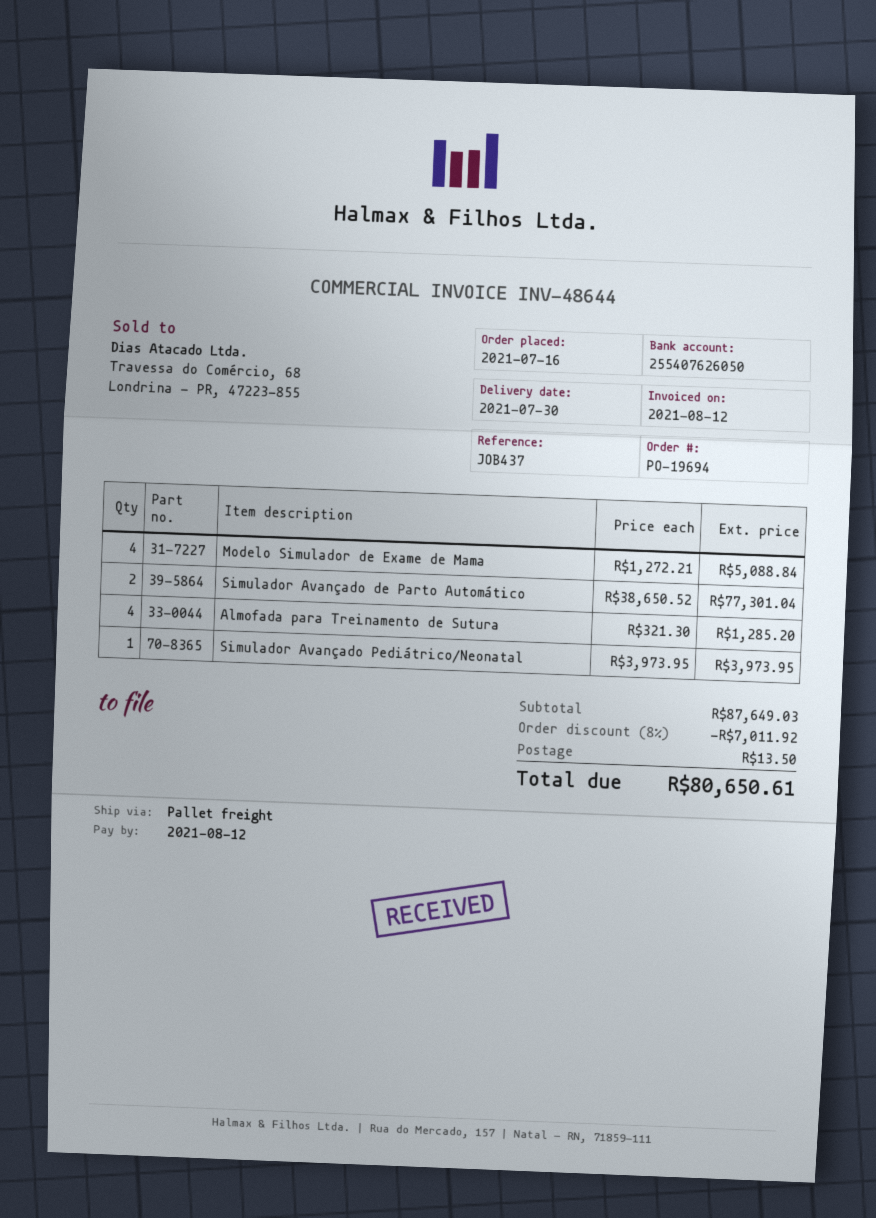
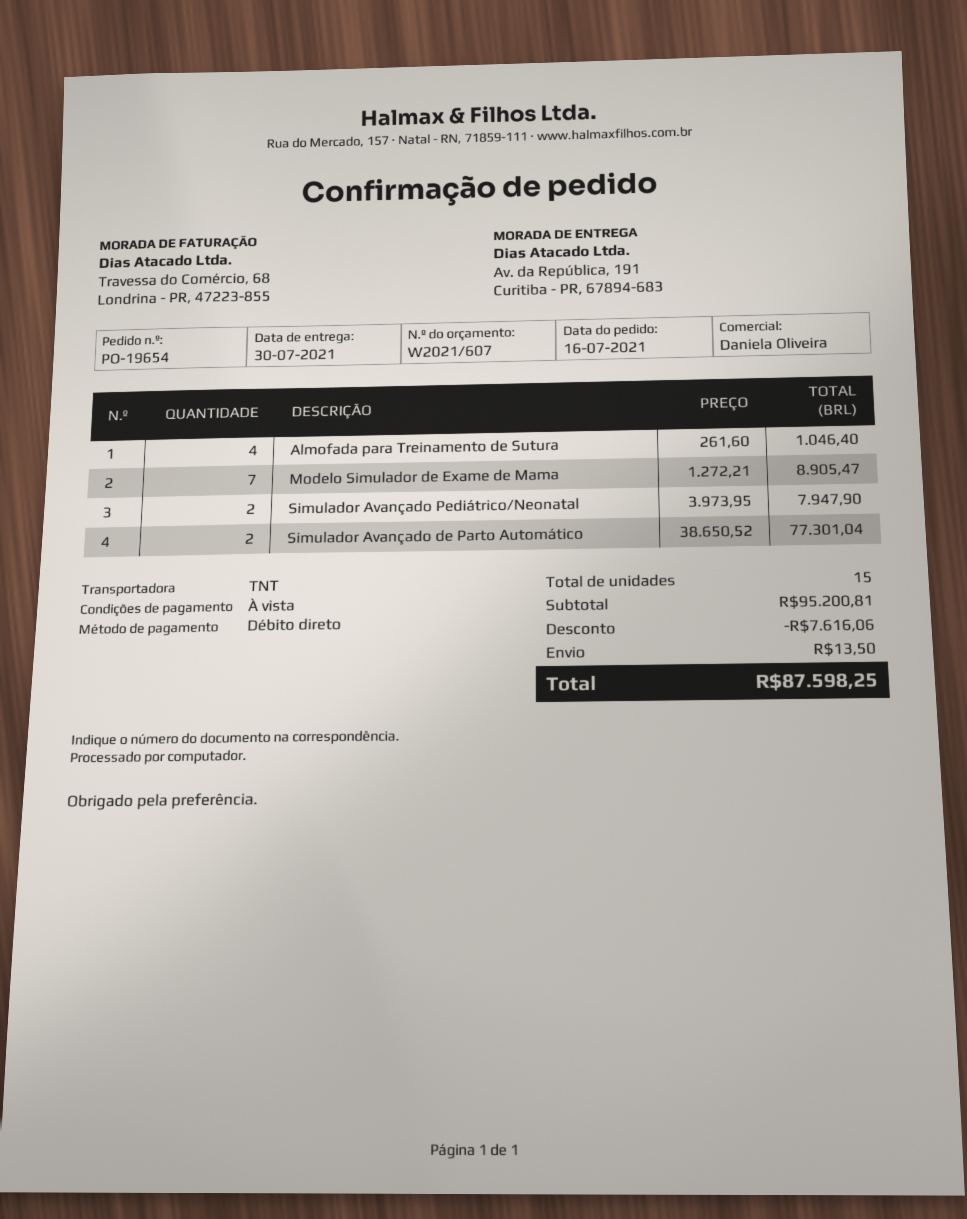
order number: PO-19694 -> PO-19654
shipping method: pallet freight -> TNT
Modelo Simulador de Exame de Mama: 4 x 1272.21 = 5088.84 -> 7 x 1272.21 = 8905.47
Almofada para Treinamento de Sutura: 4 x 321.30 = 1285.20 -> 4 x 261.60 = 1046.40
Simulador Avançado Pediátrico/Neonatal: 1 x 3973.95 = 3973.95 -> 2 x 3973.95 = 7947.90
subtotal: 87649.03 -> 95200.81
discount: 7011.92 -> 7616.06
total: 80650.61 -> 87598.25

